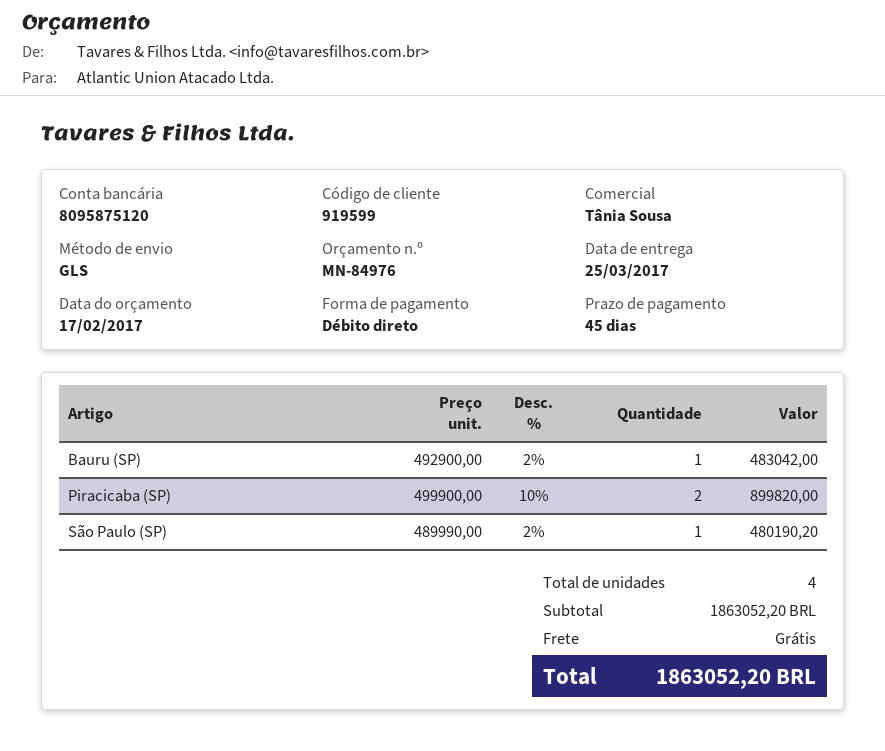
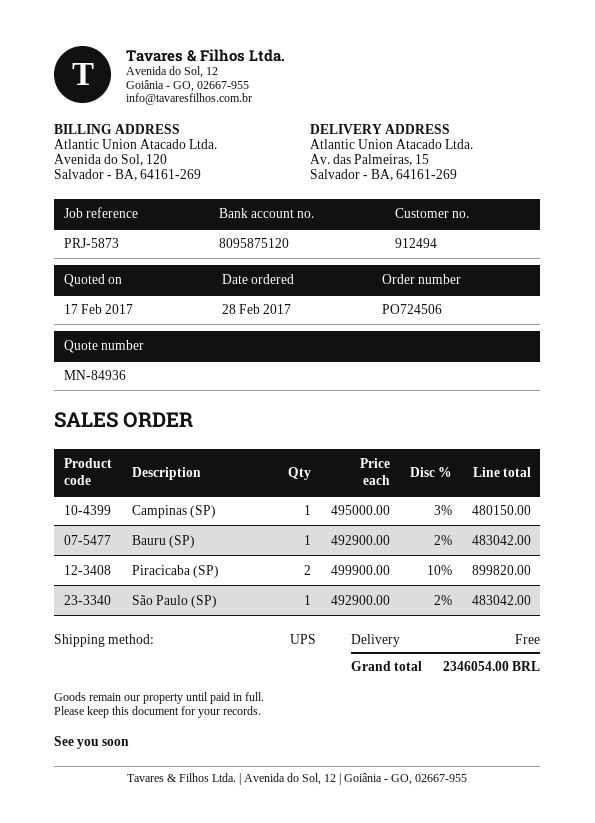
quote number: MN-84976 -> MN-84936
customer number: 919599 -> 912494
shipping method: GLS -> UPS
São Paulo (SP): 1 x 489990.00 - 2% = 480190.20 -> 1 x 492900.00 - 2% = 483042.00
Campinas (SP): none -> 1 x 495000.00 - 3% = 480150.00
total: 1863052.20 -> 2346054.00

